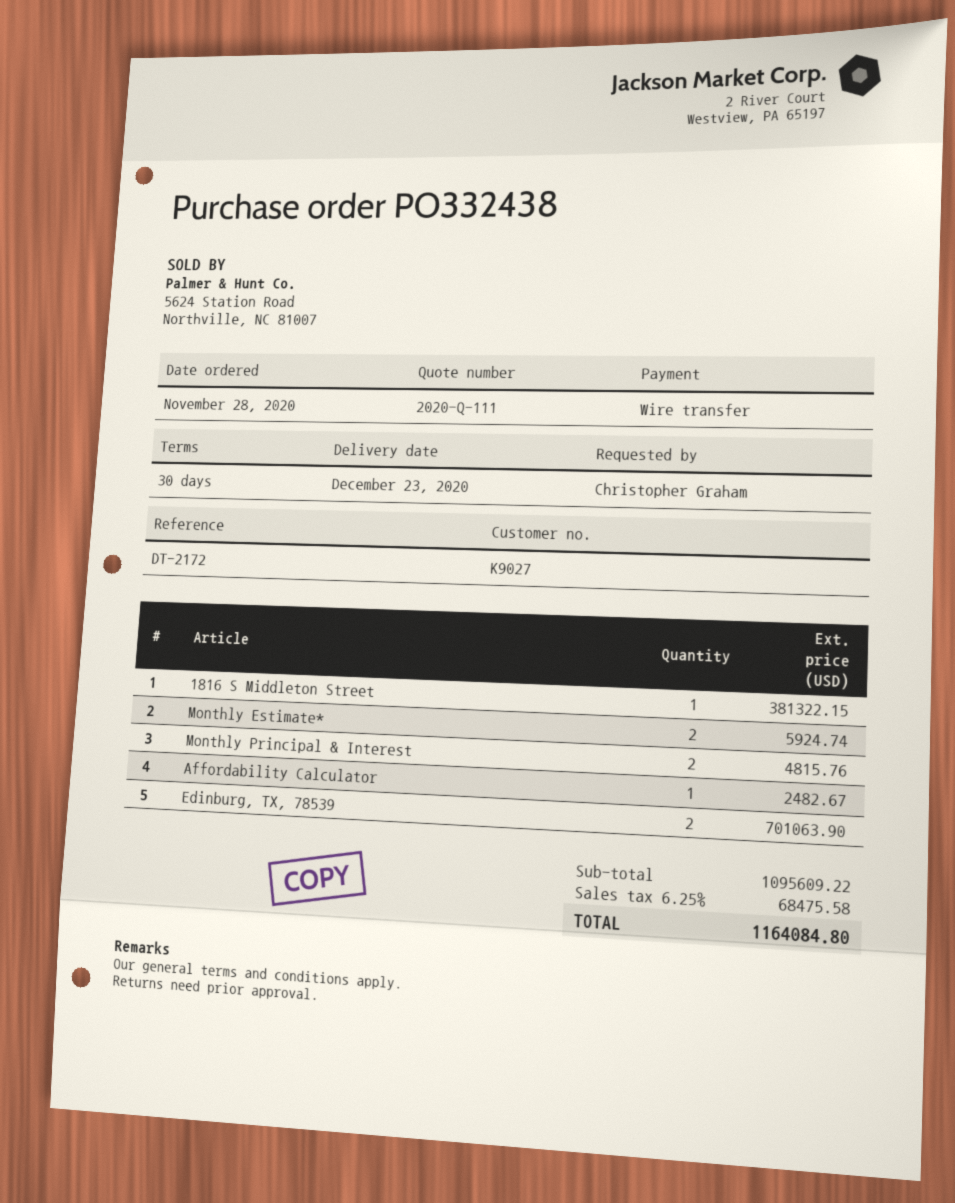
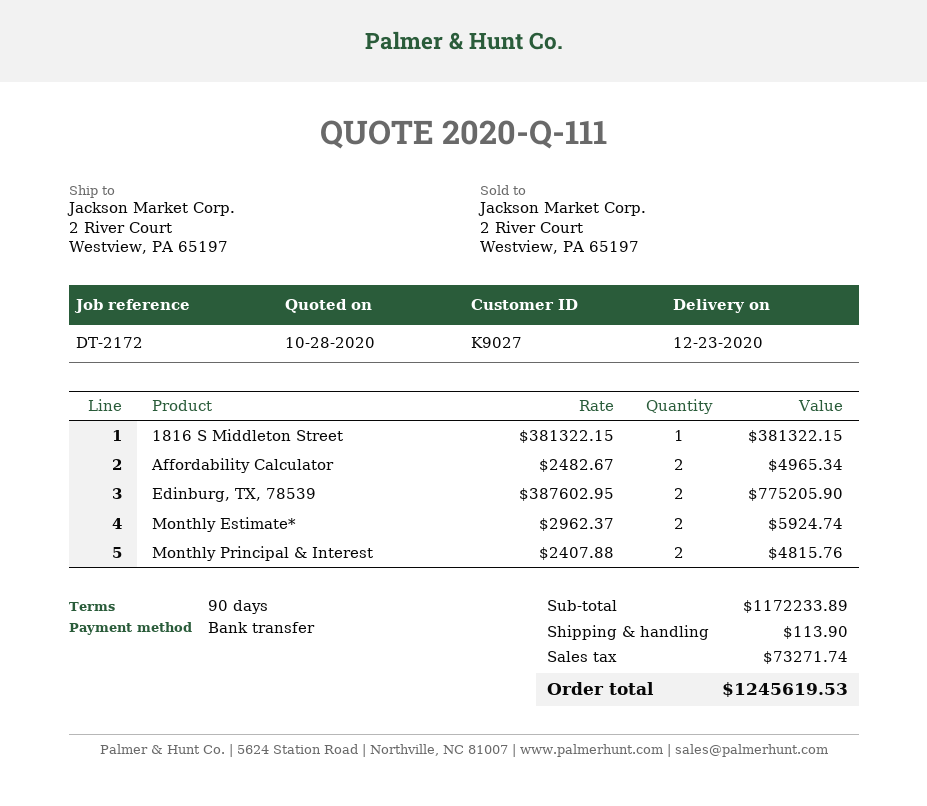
payment terms: 30 days -> 90 days
Affordability Calculator: 1 for 2482.67 -> 2 for 4965.34
Edinburg, TX, 78539: 2 for 701063.90 -> 2 for 775205.90
subtotal: 1095609.22 -> 1172233.89
shipping: none -> 113.90
tax: 68475.58 -> 73271.74
total: 1164084.80 -> 1245619.53

